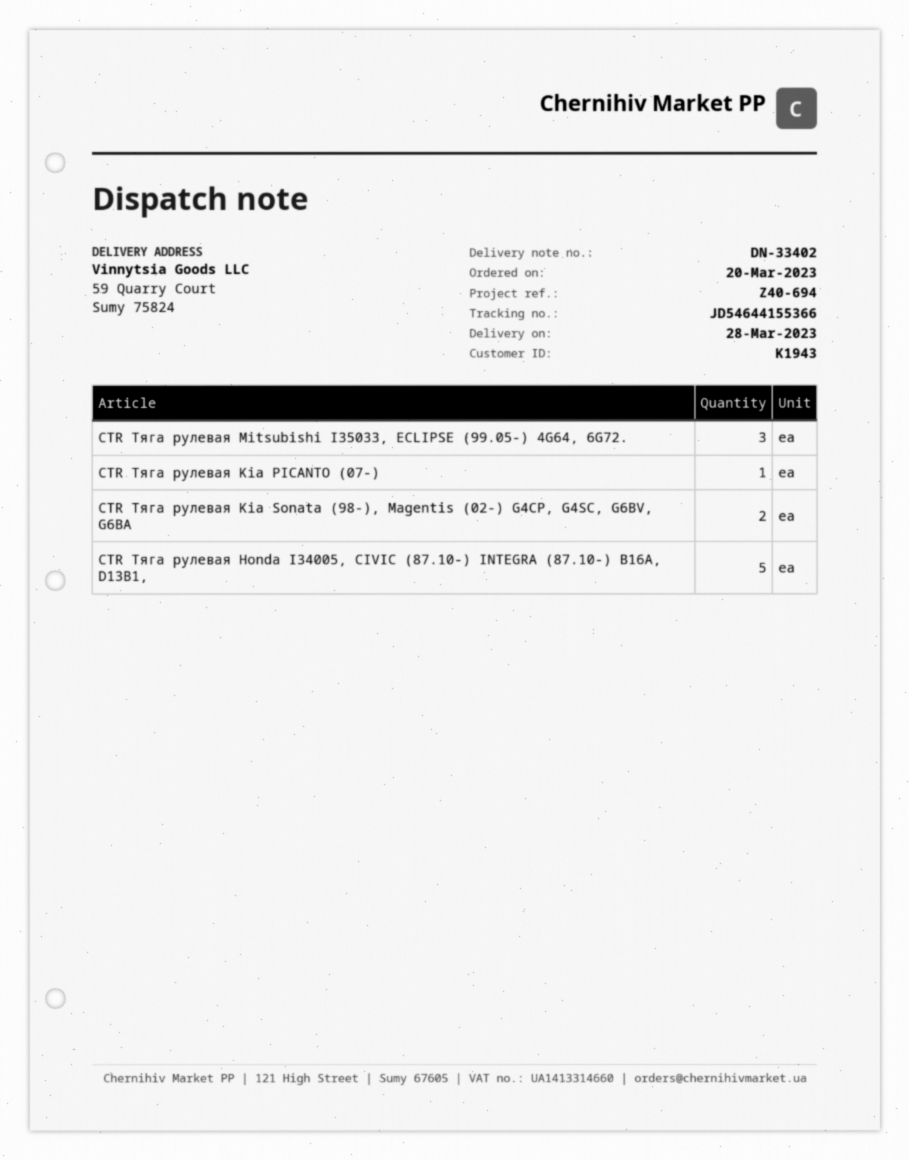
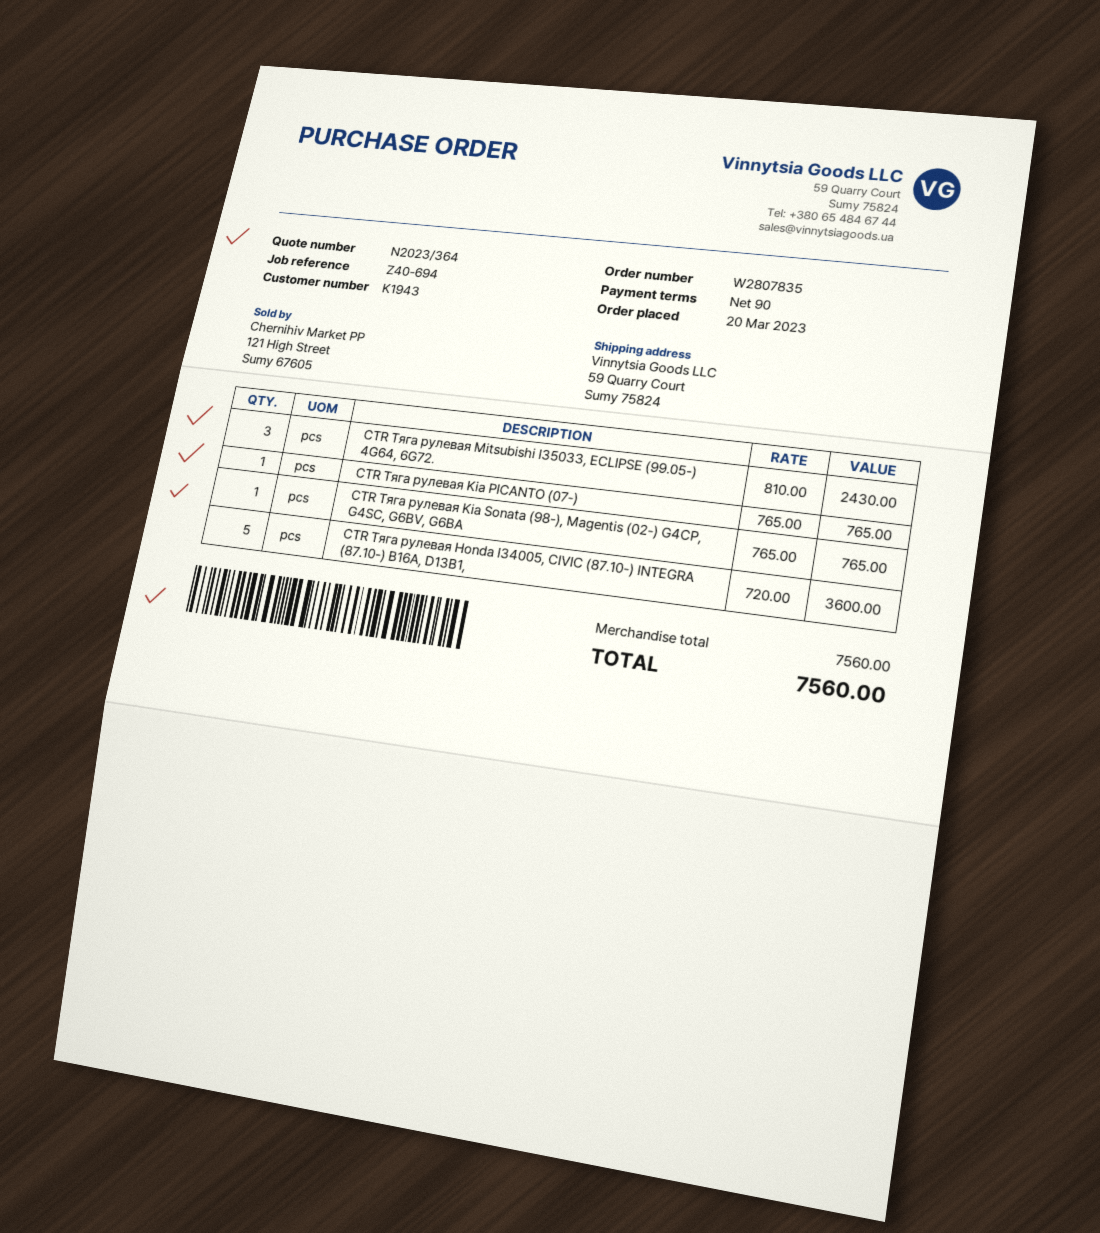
CTR Тяга рулевая Kia Sonata (98-), Magentis (02-) G4CP, G4SC, G6BV, G6BA: 2 -> 1

